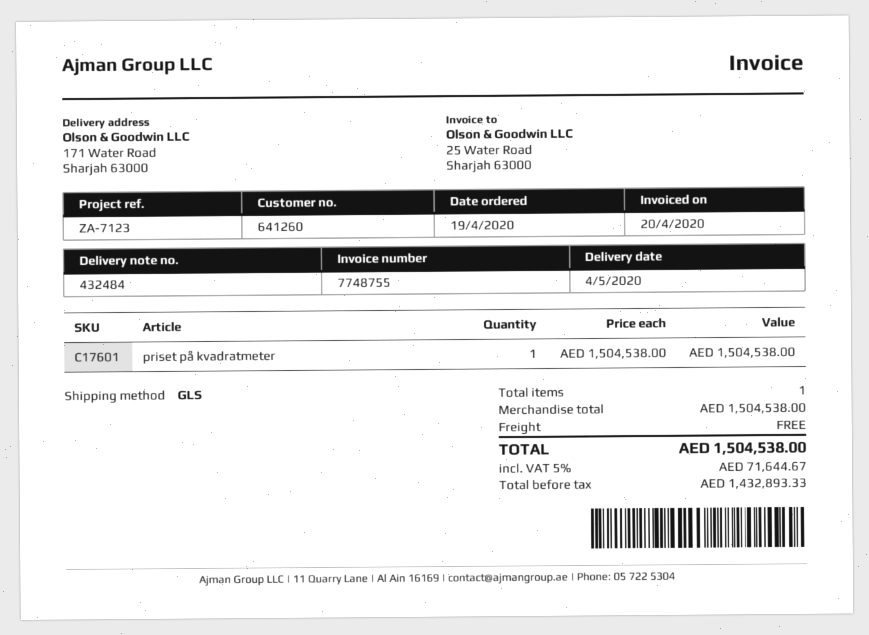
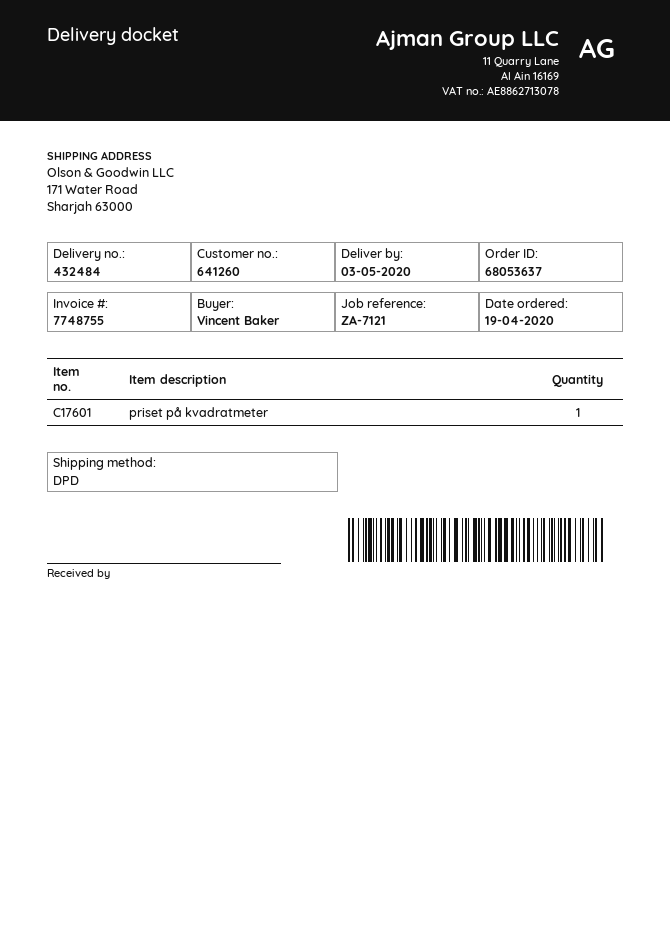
delivery date: 2020-05-04 -> 2020-05-03
reference: ZA-7123 -> ZA-7121
shipping method: GLS -> DPD

